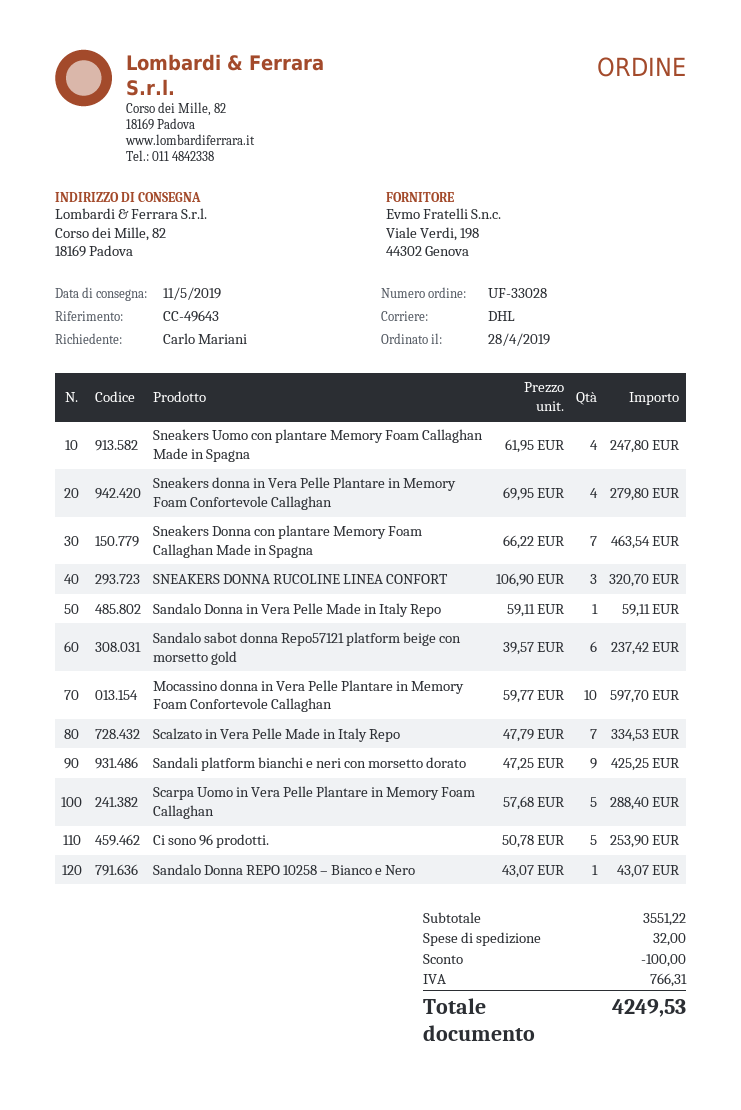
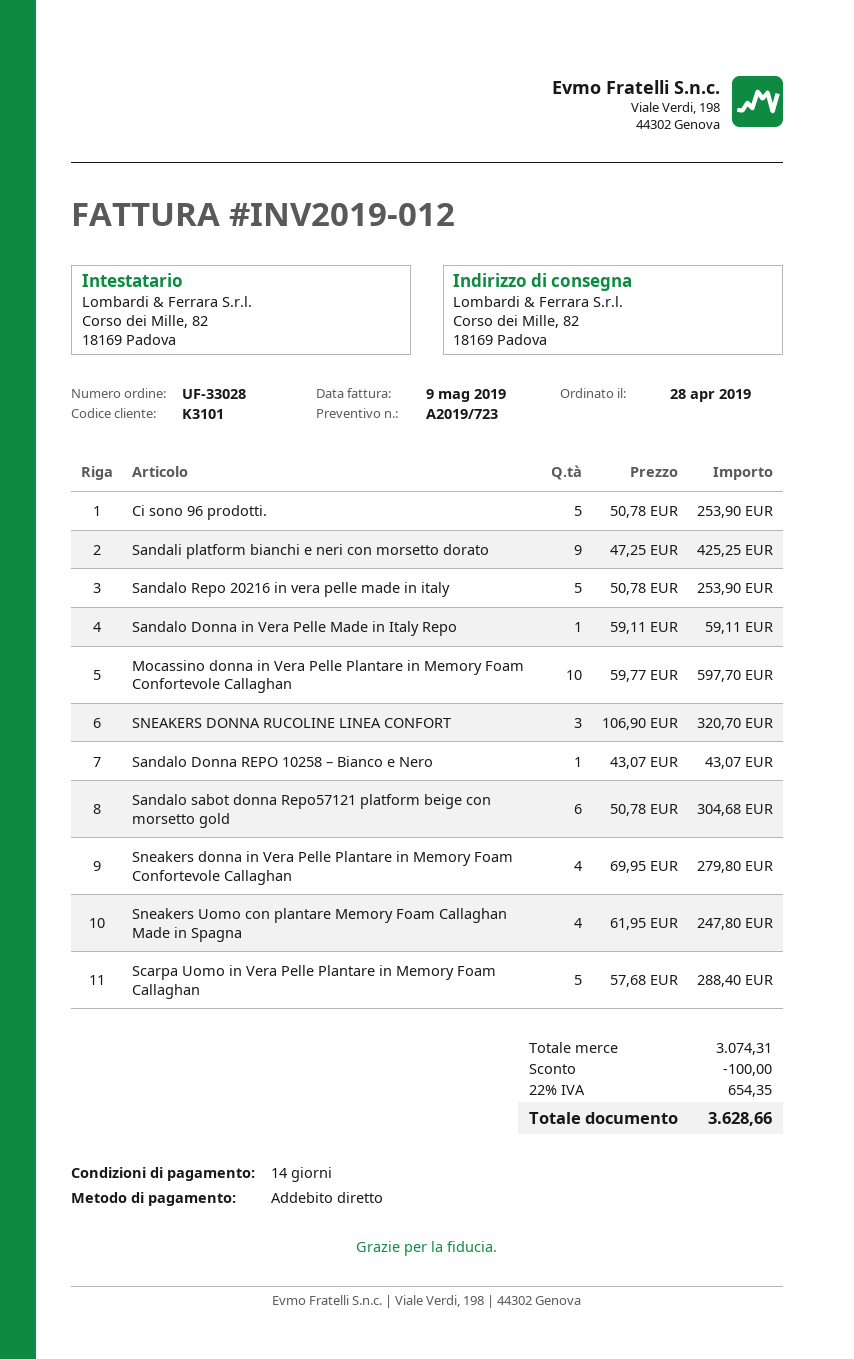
Sneakers Donna con plantare Memory Foam Callaghan Made in Spagna: 7 x 66.22 = 463.54 -> none
Sandalo sabot donna Repo57121 platform beige con morsetto gold: 6 x 39.57 = 237.42 -> 6 x 50.78 = 304.68
Scalzato in Vera Pelle Made in Italy Repo: 7 x 47.79 = 334.53 -> none
Sandalo Repo 20216 in vera pelle made in italy: none -> 5 x 50.78 = 253.90
subtotal: 3551.22 -> 3074.31
shipping: 32.00 -> none
tax: 766.31 -> 654.35
total: 4249.53 -> 3628.66

